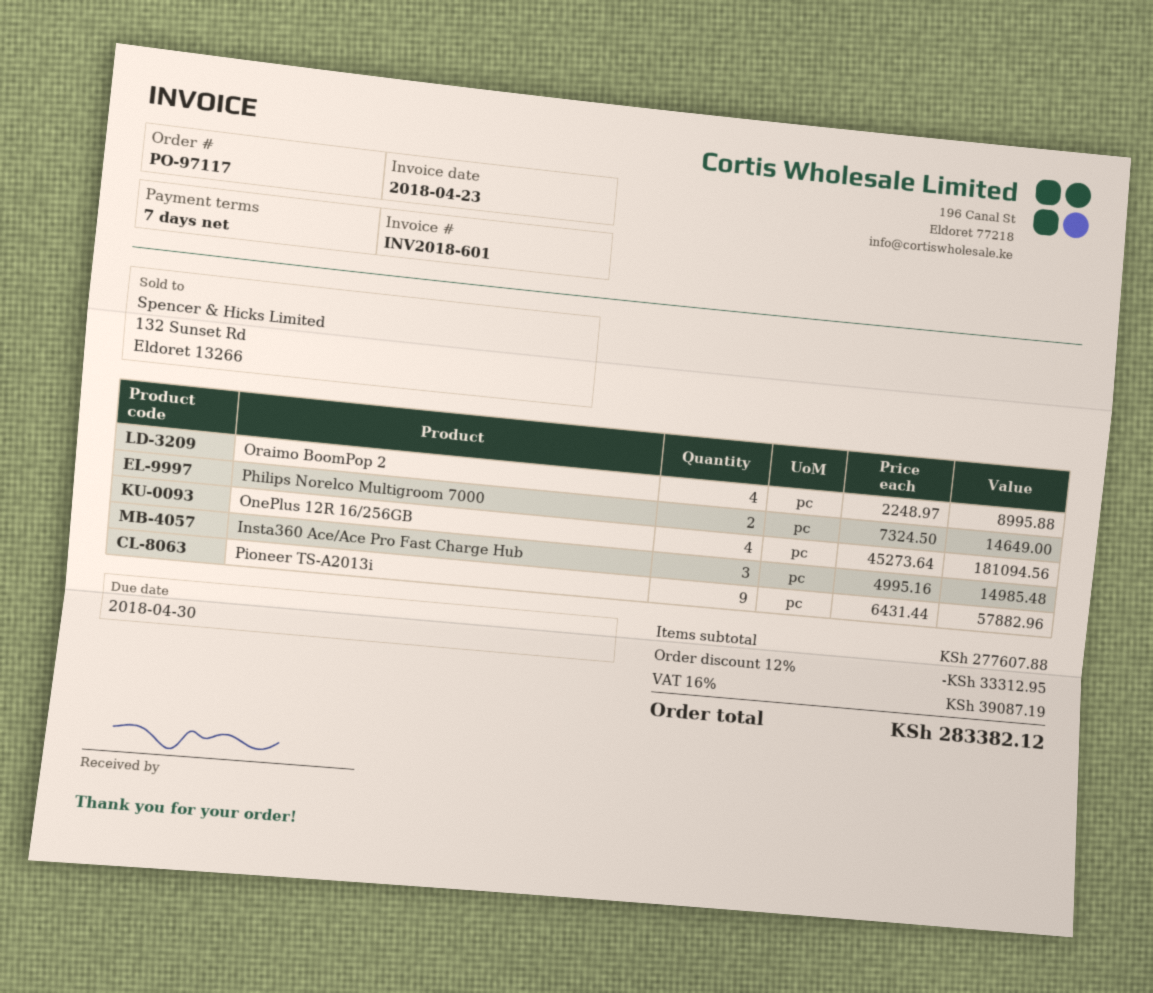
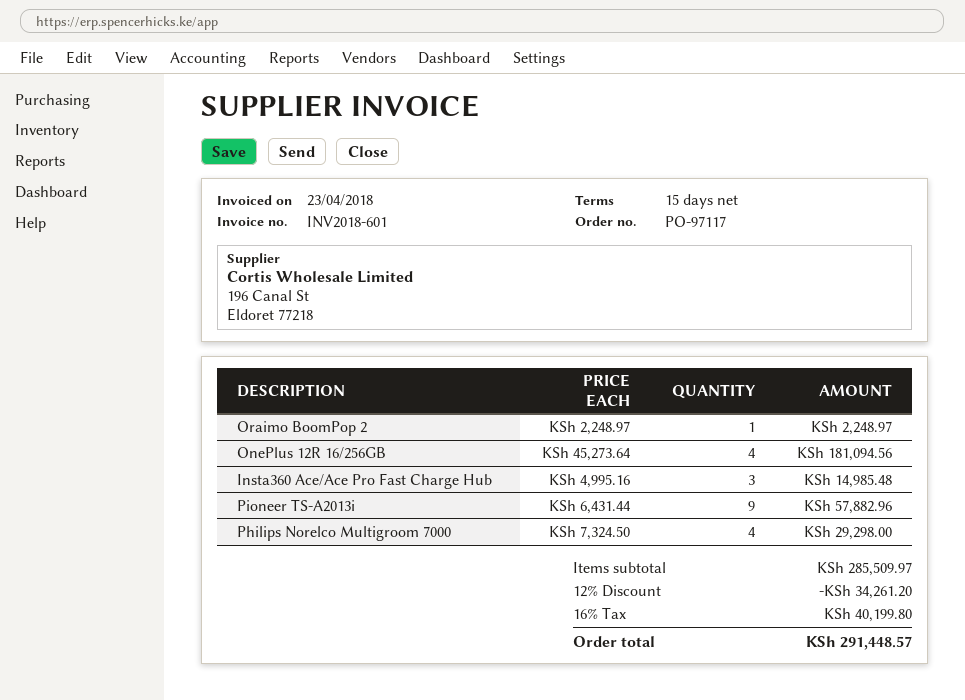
payment terms: 7 days -> 15 days
Oraimo BoomPop 2: 4 x 2248.97 = 8995.88 -> 1 x 2248.97 = 2248.97
Philips Norelco Multigroom 7000: 2 x 7324.50 = 14649.00 -> 4 x 7324.50 = 29298.00
subtotal: 277607.88 -> 285509.97
discount: 12% = 33312.95 -> 12% = 34261.20
tax: 16% = 39087.19 -> 16% = 40199.80
total: 283382.12 -> 291448.57

